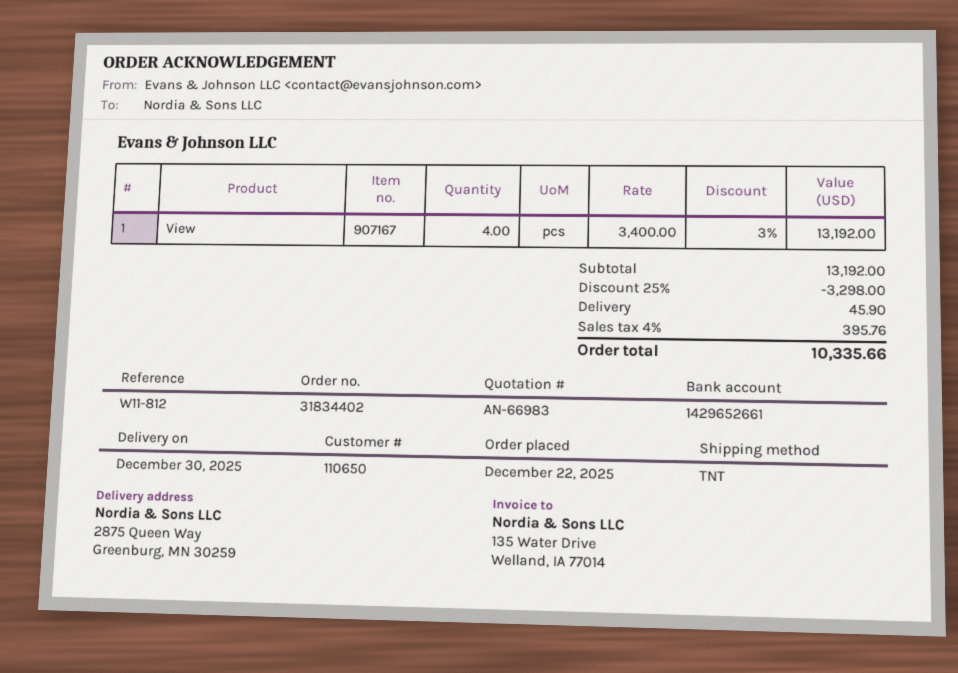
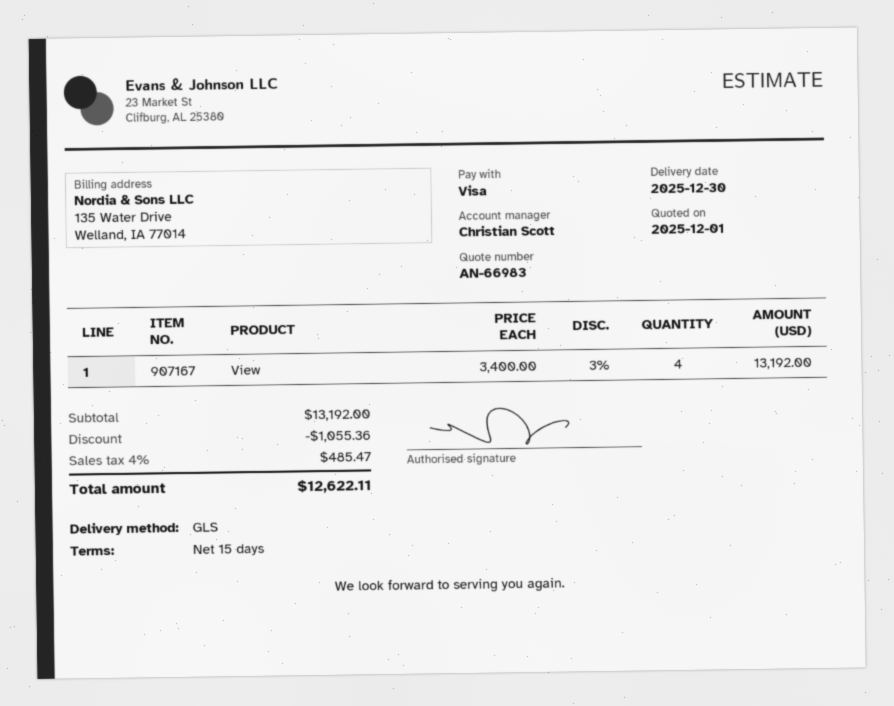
shipping method: TNT -> GLS
discount: 3298.00 -> 1055.36
shipping: 45.90 -> none
tax: 4% = 395.76 -> 4% = 485.47
total: 10335.66 -> 12622.11

